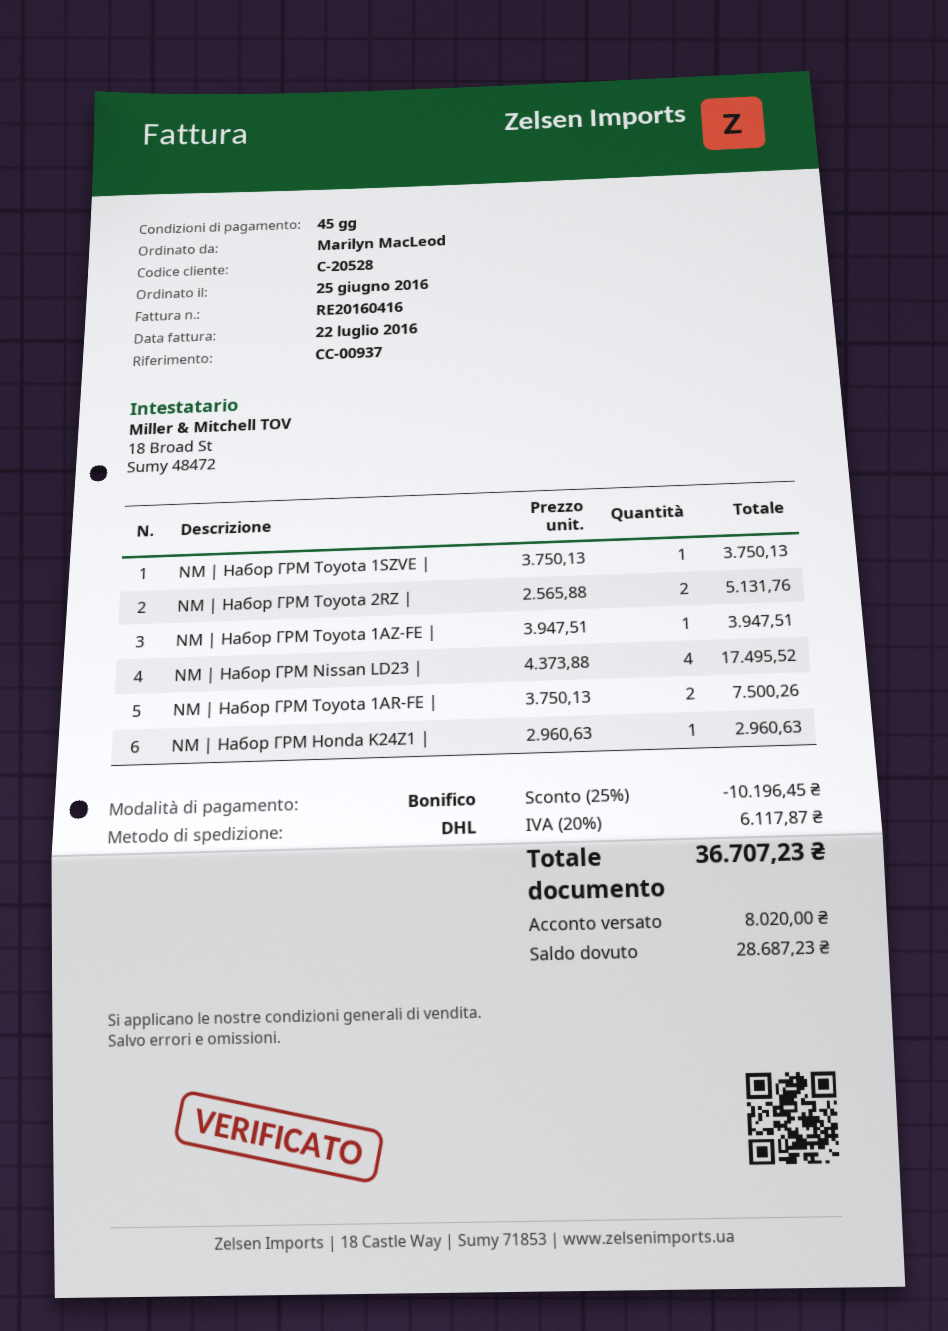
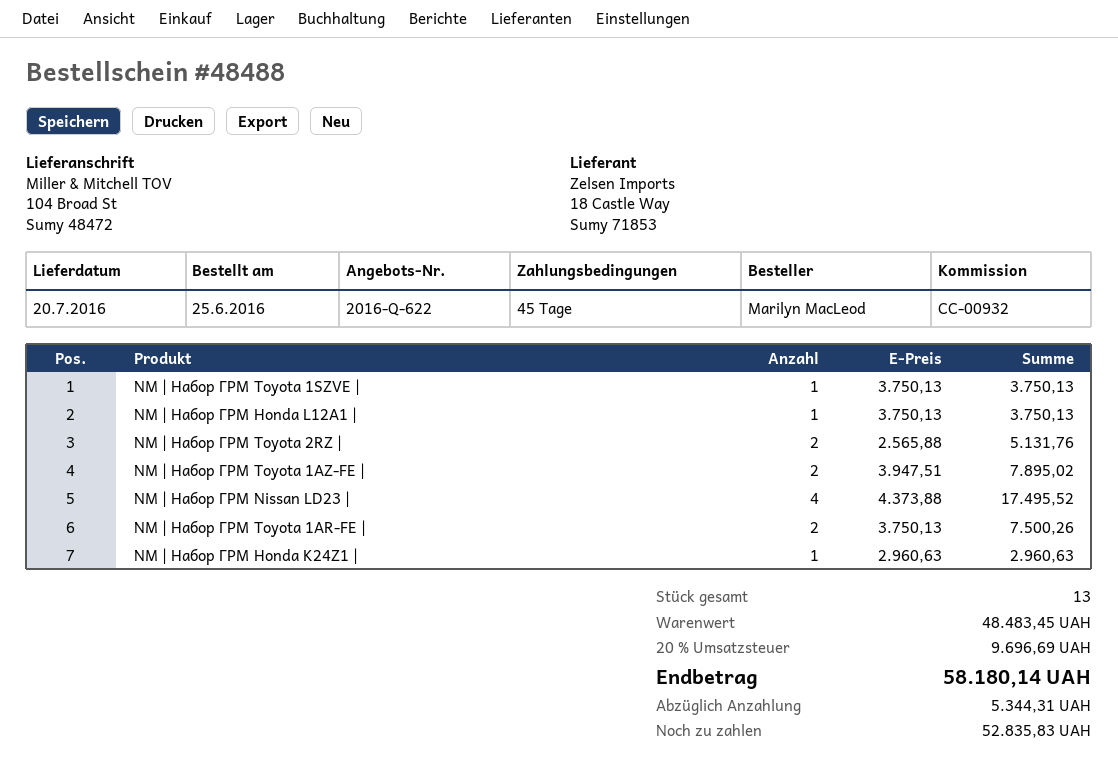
reference: CC-00937 -> CC-00932
NM | Набор ГРМ Toyota 1AZ-FE |: 1 x 3947.51 = 3947.51 -> 2 x 3947.51 = 7895.02
NM | Набор ГРМ Honda L12A1 |: none -> 1 x 3750.13 = 3750.13
discount: 25% = 10196.45 -> none
tax: 20% = 6117.87 -> 20% = 9696.69
total: 36707.23 -> 58180.14
deposit: 8020.00 -> 5344.31
balance: 28687.23 -> 52835.83

